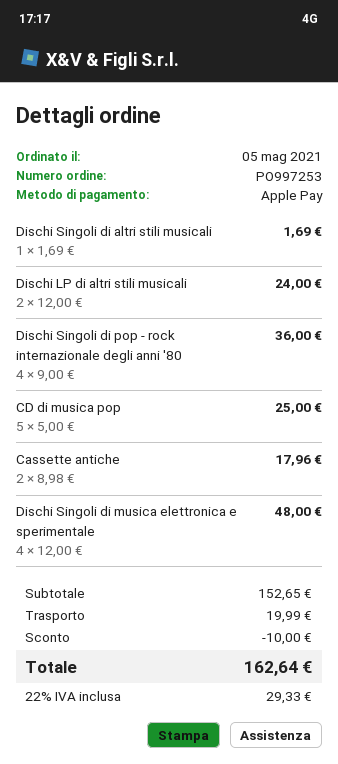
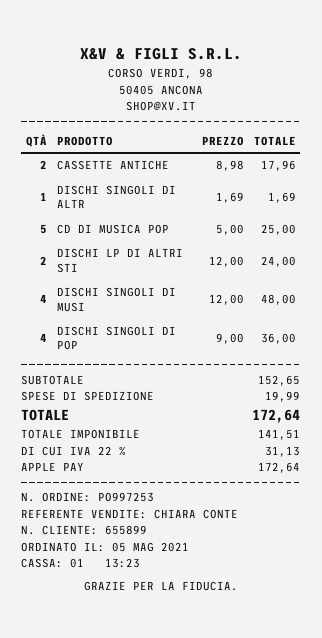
discount: 10.00 -> none
tax: 22% = 29.33 -> 22% = 31.13
total: 162.64 -> 172.64

